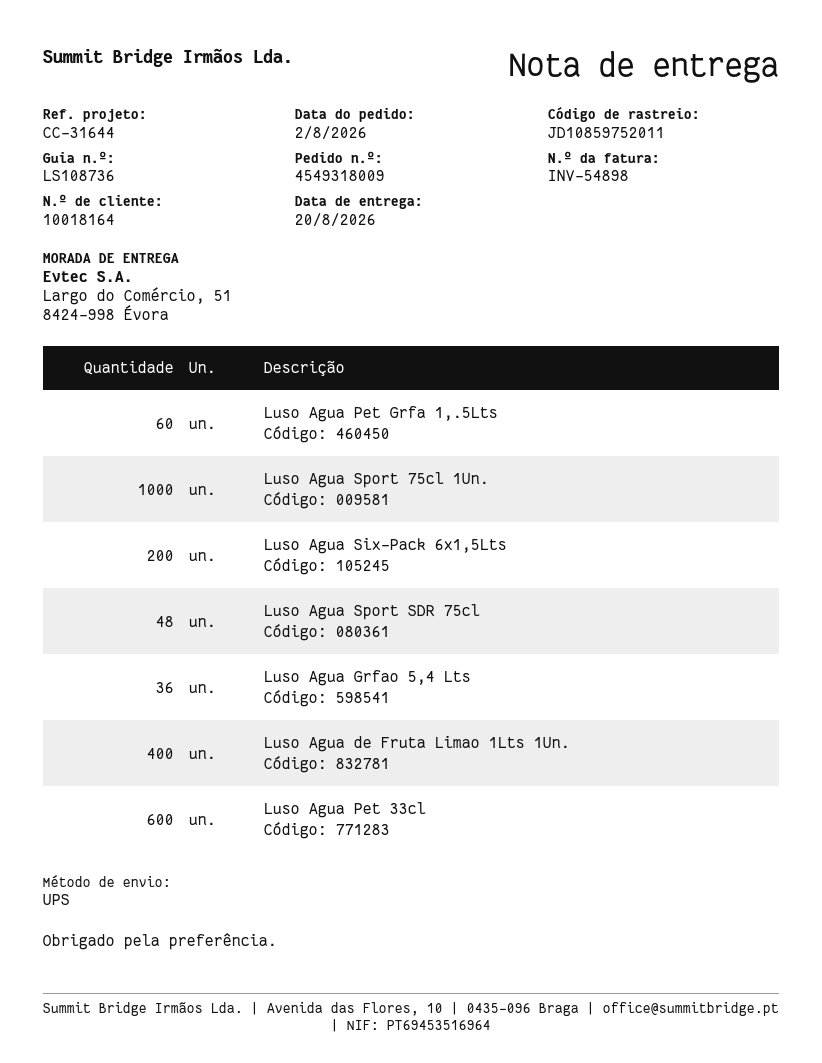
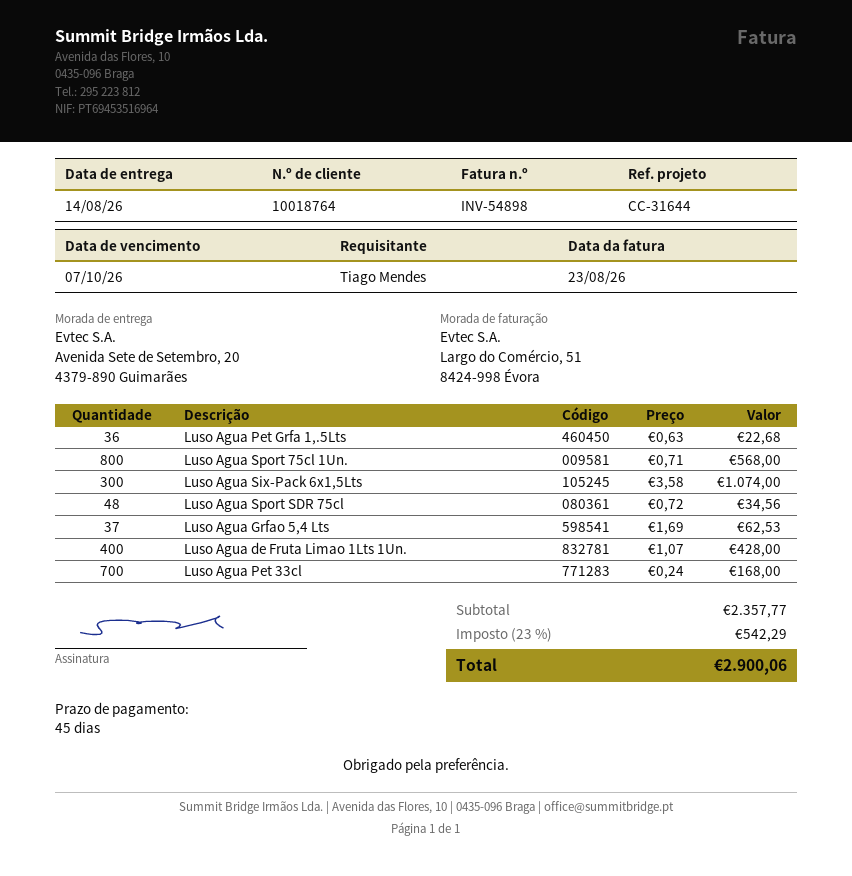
delivery date: 2026-08-20 -> 2026-08-14
customer number: 10018164 -> 10018764
ship to: Largo do Comércio, 51, 8424-998 Évora -> Avenida Sete de Setembro, 20, 4379-890 Guimarães
Luso Agua Pet Grfa 1,.5Lts: 60 -> 36
Luso Agua Sport 75cl 1Un.: 1000 -> 800
Luso Agua Six-Pack 6x1,5Lts: 200 -> 300
Luso Agua Grfao 5,4 Lts: 36 -> 37
Luso Agua Pet 33cl: 600 -> 700

